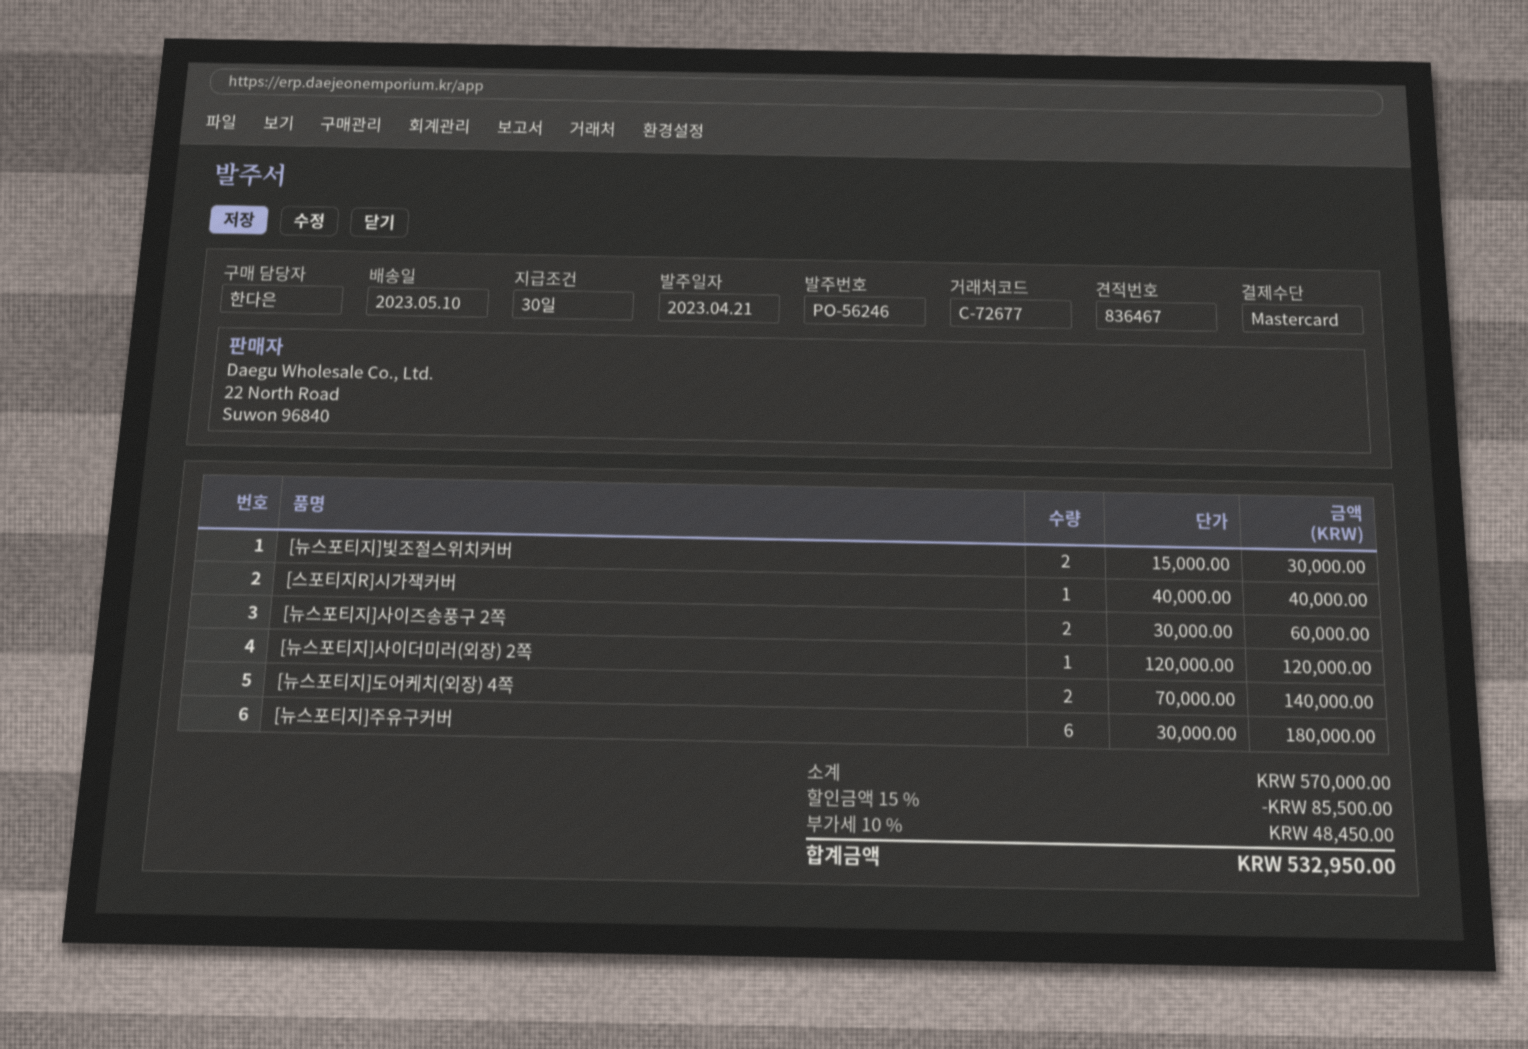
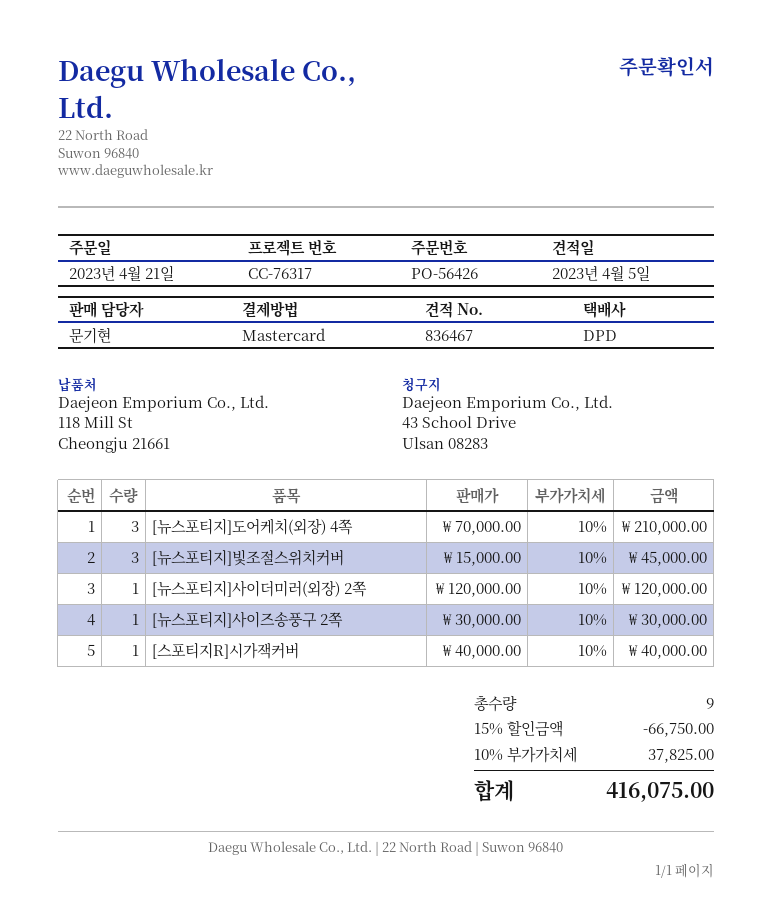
order number: PO-56246 -> PO-56426
[뉴스포티지]빛조절스위치커버: 2 x 15000.00 = 30000.00 -> 3 x 15000.00 = 45000.00
[뉴스포티지]사이즈송풍구 2쪽: 2 x 30000.00 = 60000.00 -> 1 x 30000.00 = 30000.00
[뉴스포티지]도어케치(외장) 4쪽: 2 x 70000.00 = 140000.00 -> 3 x 70000.00 = 210000.00
[뉴스포티지]주유구커버: 6 x 30000.00 = 180000.00 -> none
discount: 15% = 85500.00 -> 15% = 66750.00
tax: 10% = 48450.00 -> 10% = 37825.00
total: 532950.00 -> 416075.00

